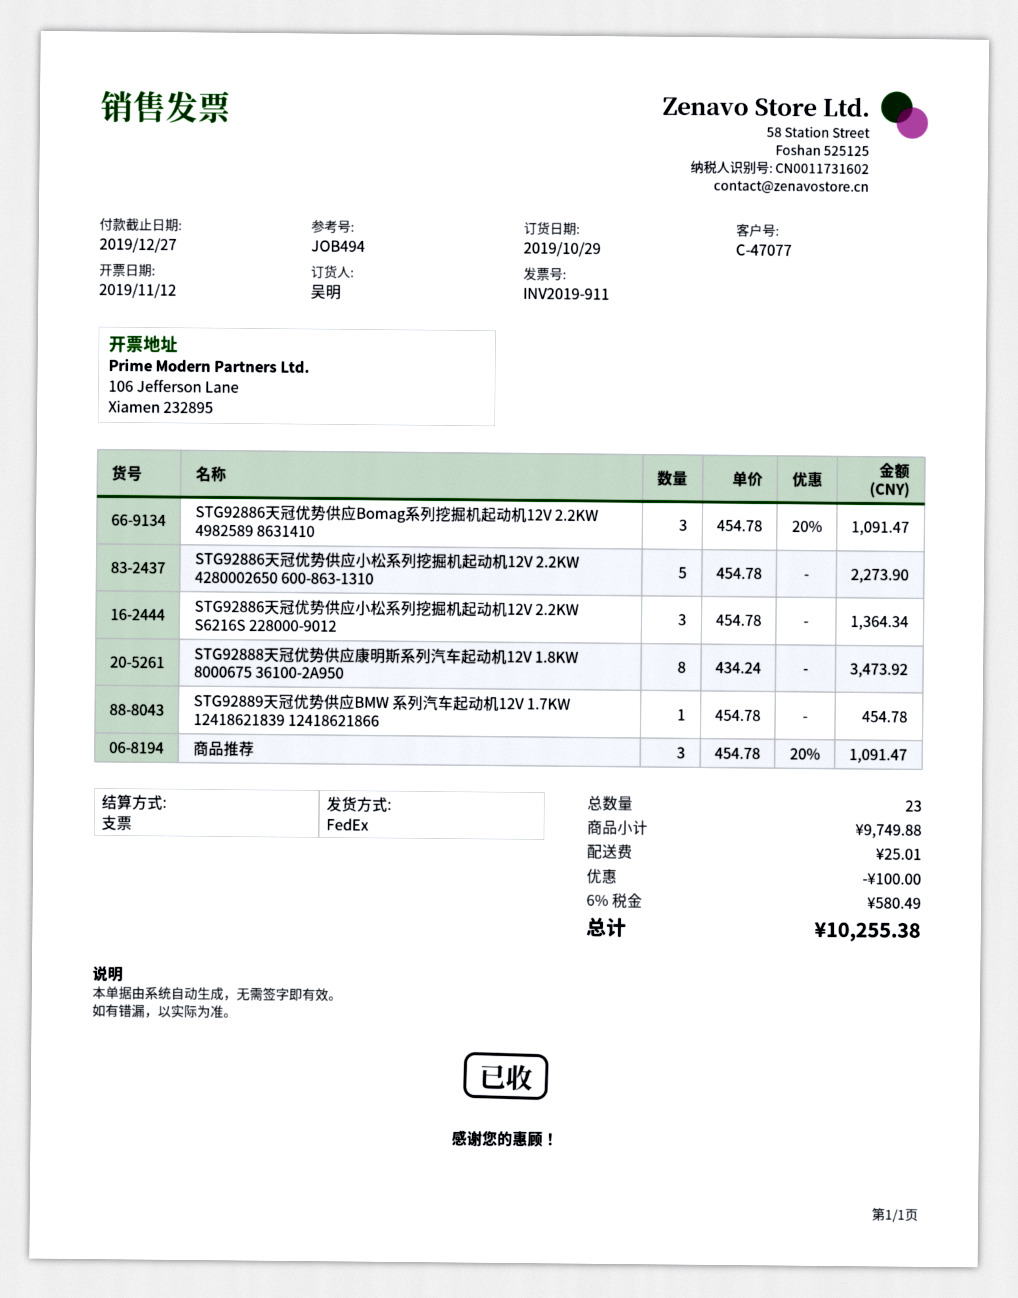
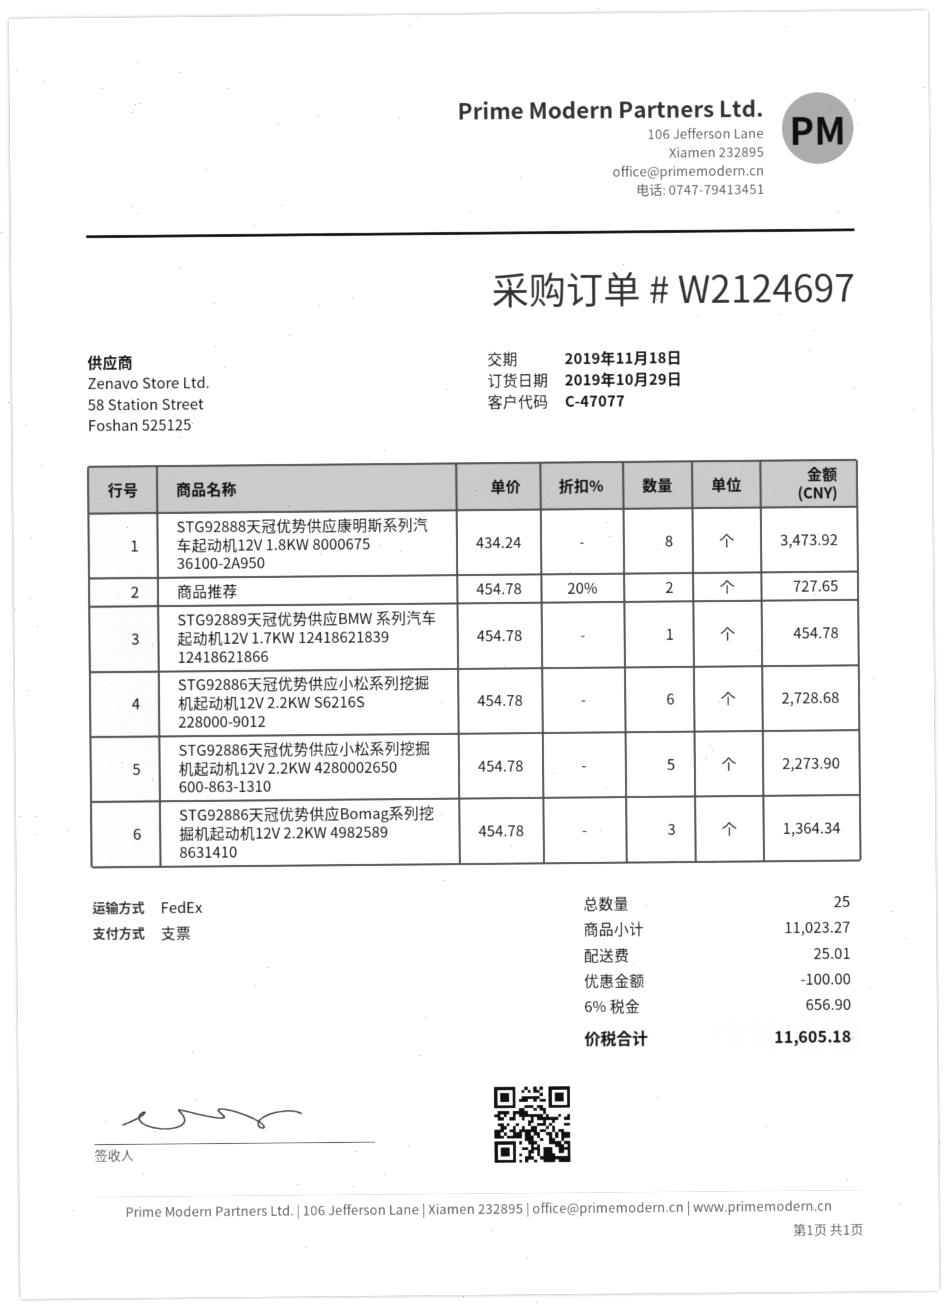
STG92886天冠优势供应Bomag系列挖掘机起动机12V 2.2KW 4982589 8631410: 3 x 454.78 - 20% = 1091.47 -> 3 x 454.78 = 1364.34
STG92886天冠优势供应小松系列挖掘机起动机12V 2.2KW S6216S 228000-9012: 3 x 454.78 = 1364.34 -> 6 x 454.78 = 2728.68
商品推荐: 3 x 454.78 - 20% = 1091.47 -> 2 x 454.78 - 20% = 727.65
total quantity: 23 -> 25
subtotal: 9749.88 -> 11023.27
tax: 6% = 580.49 -> 6% = 656.90
total: 10255.38 -> 11605.18

